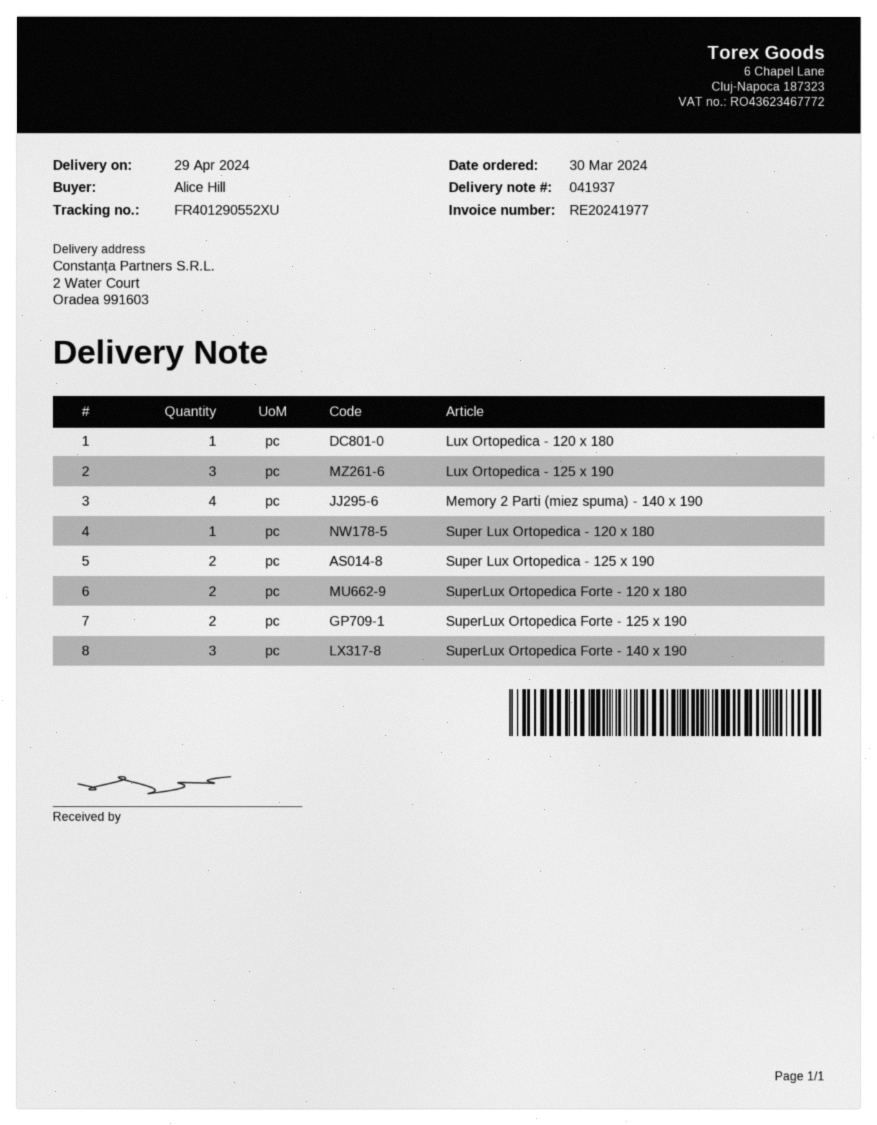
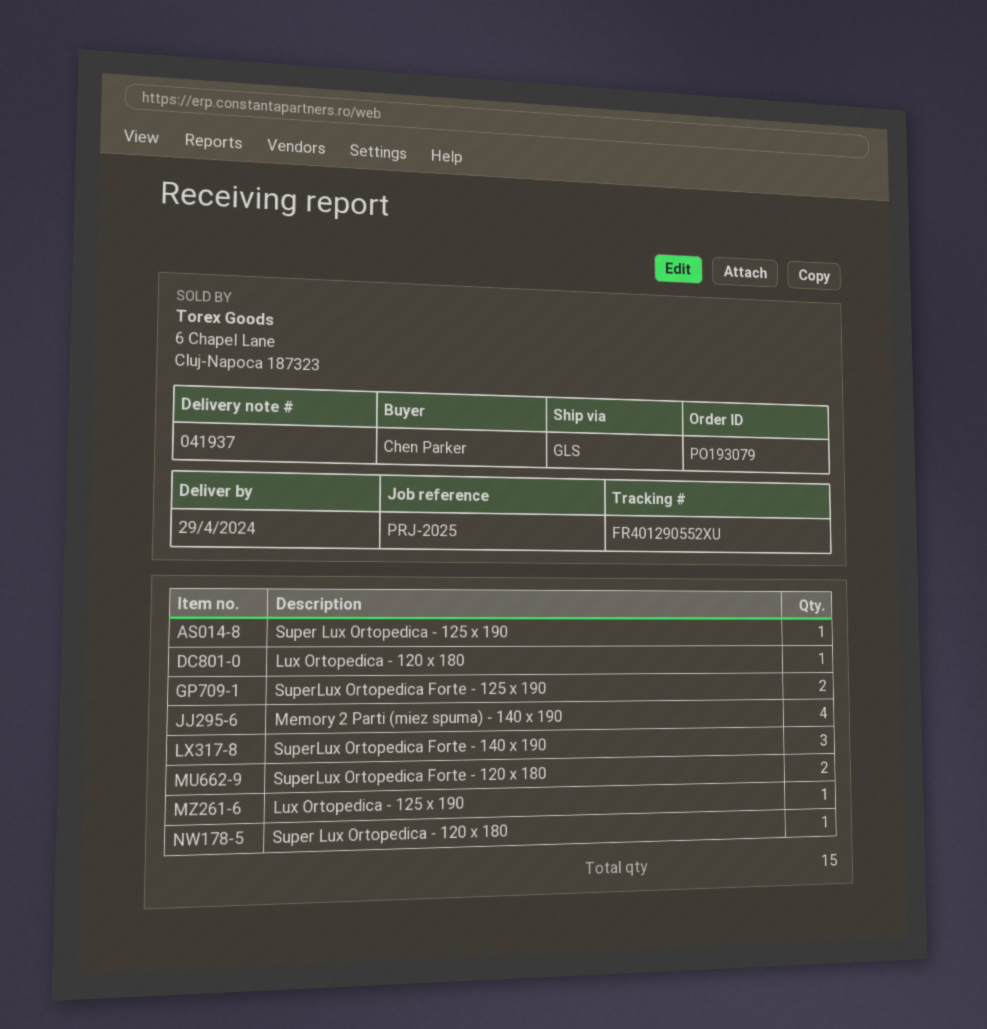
ordered by: Alice Hill -> Chen Parker
Lux Ortopedica - 125 x 190: 3 -> 1
Super Lux Ortopedica - 125 x 190: 2 -> 1

